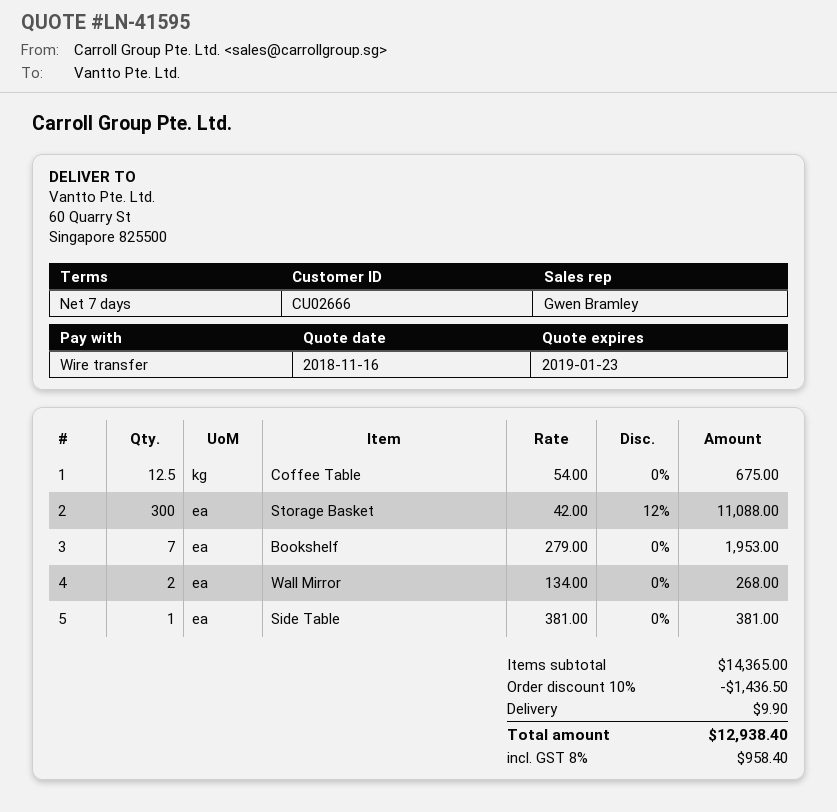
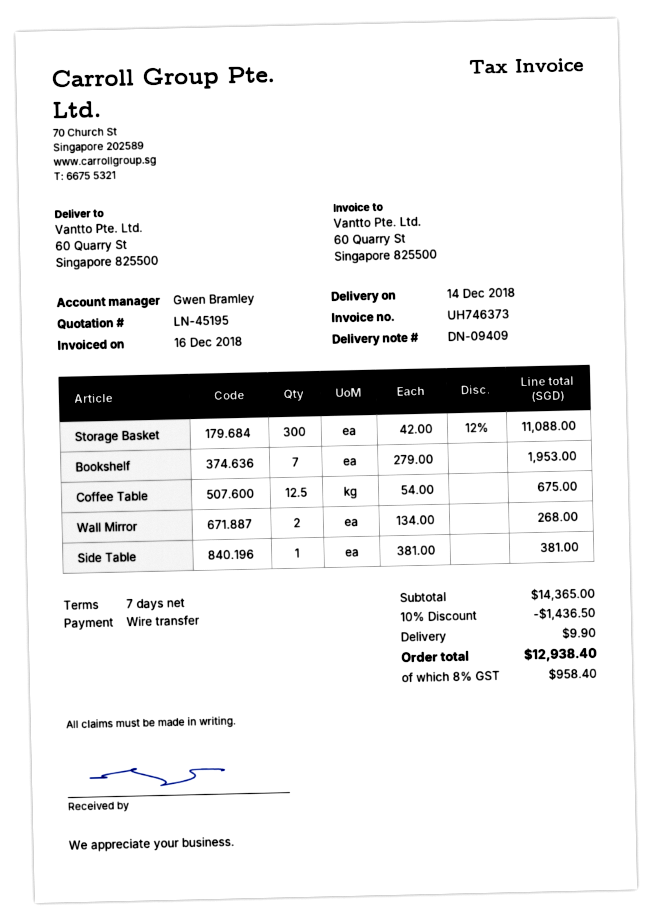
quote number: LN-41595 -> LN-45195

